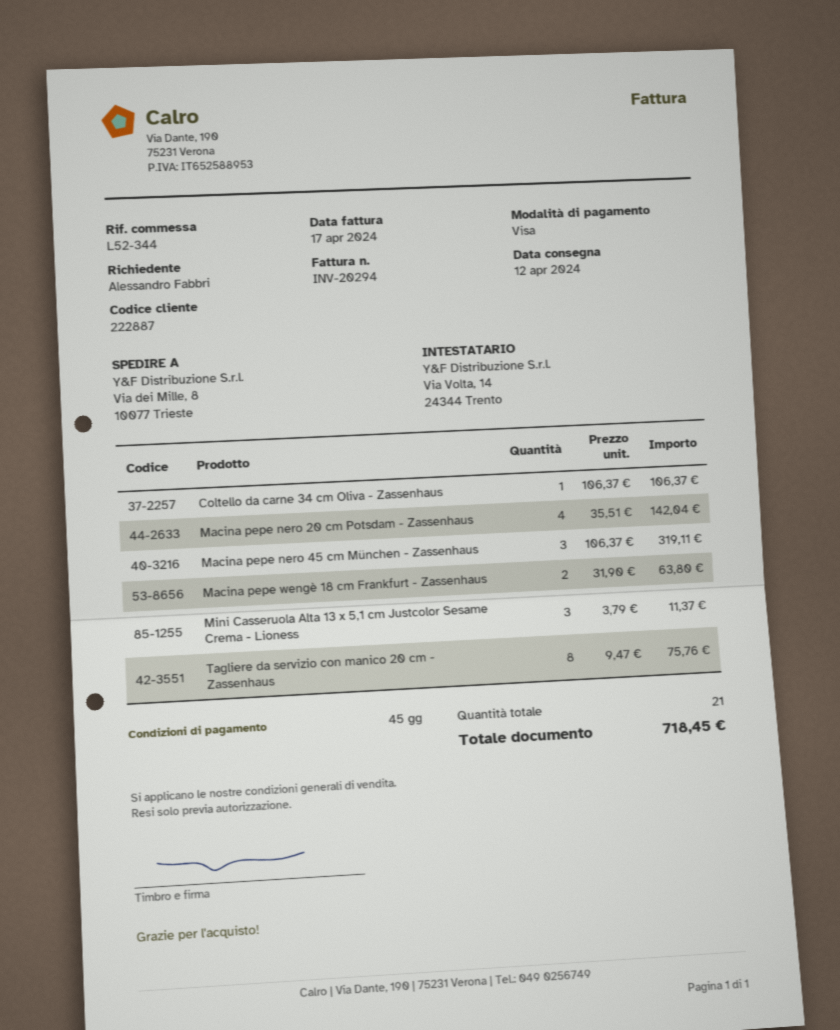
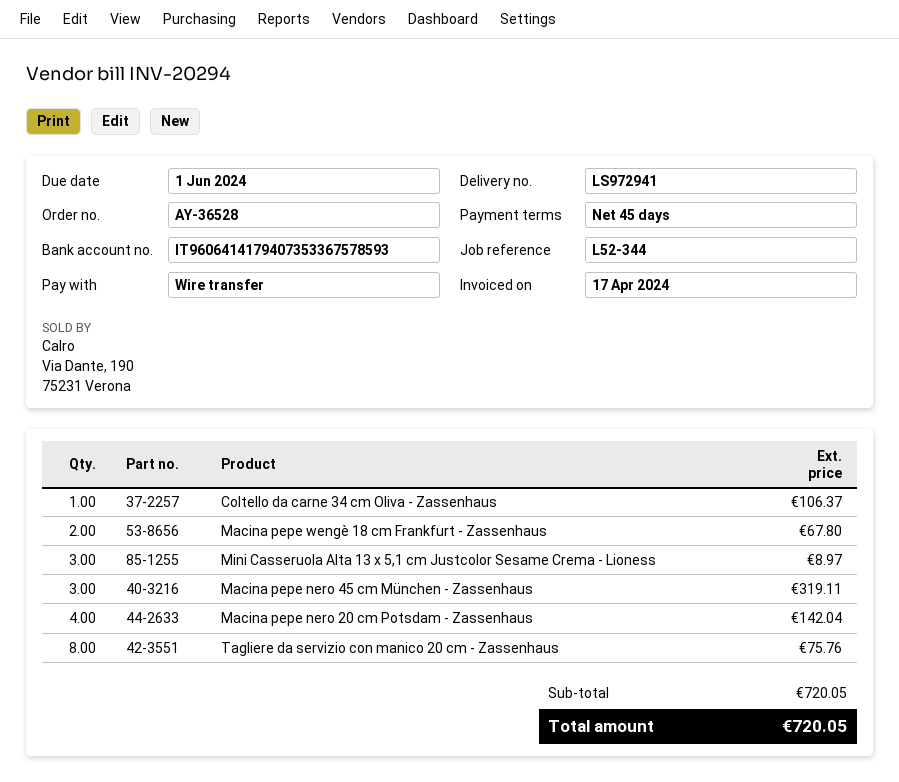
payment method: Visa -> bank transfer
Macina pepe wengè 18 cm Frankfurt - Zassenhaus: 2 for 63.80 -> 2 for 67.80
Mini Casseruola Alta 13 x 5,1 cm Justcolor Sesame Crema - Lioness: 3 for 11.37 -> 3 for 8.97
total: 718.45 -> 720.05

